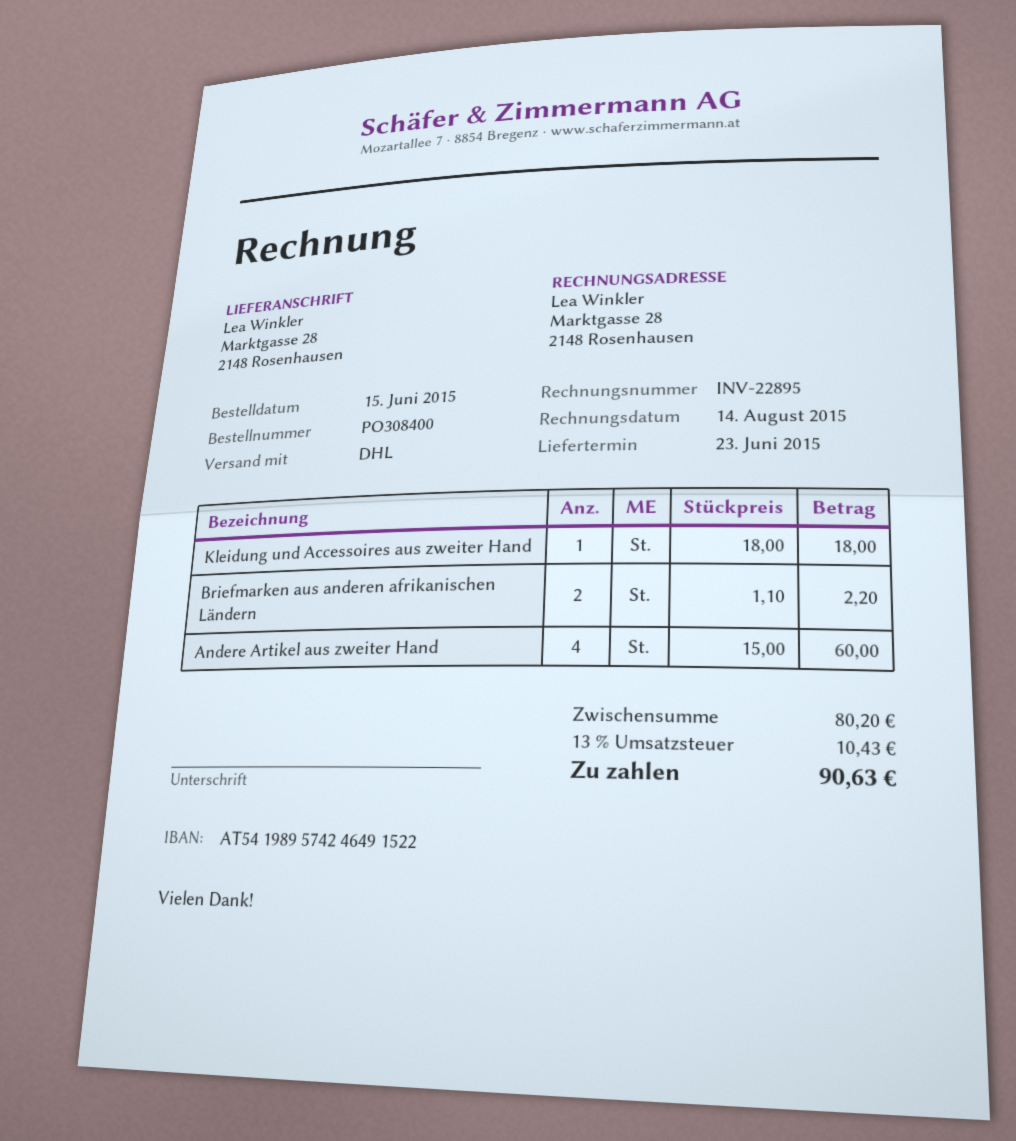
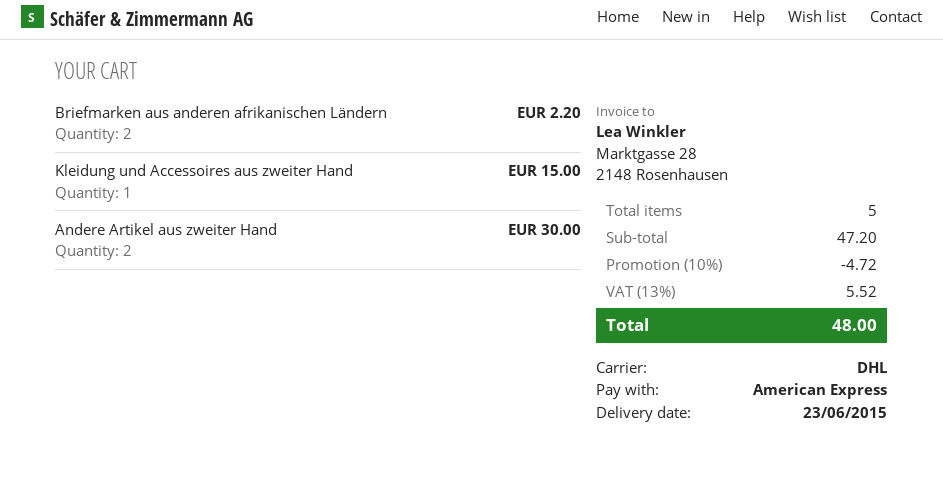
Kleidung und Accessoires aus zweiter Hand: 1 for 18.00 -> 1 for 15.00
Andere Artikel aus zweiter Hand: 4 for 60.00 -> 2 for 30.00
subtotal: 80.20 -> 47.20
discount: none -> 10% = 4.72
tax: 13% = 10.43 -> 13% = 5.52
total: 90.63 -> 48.00

